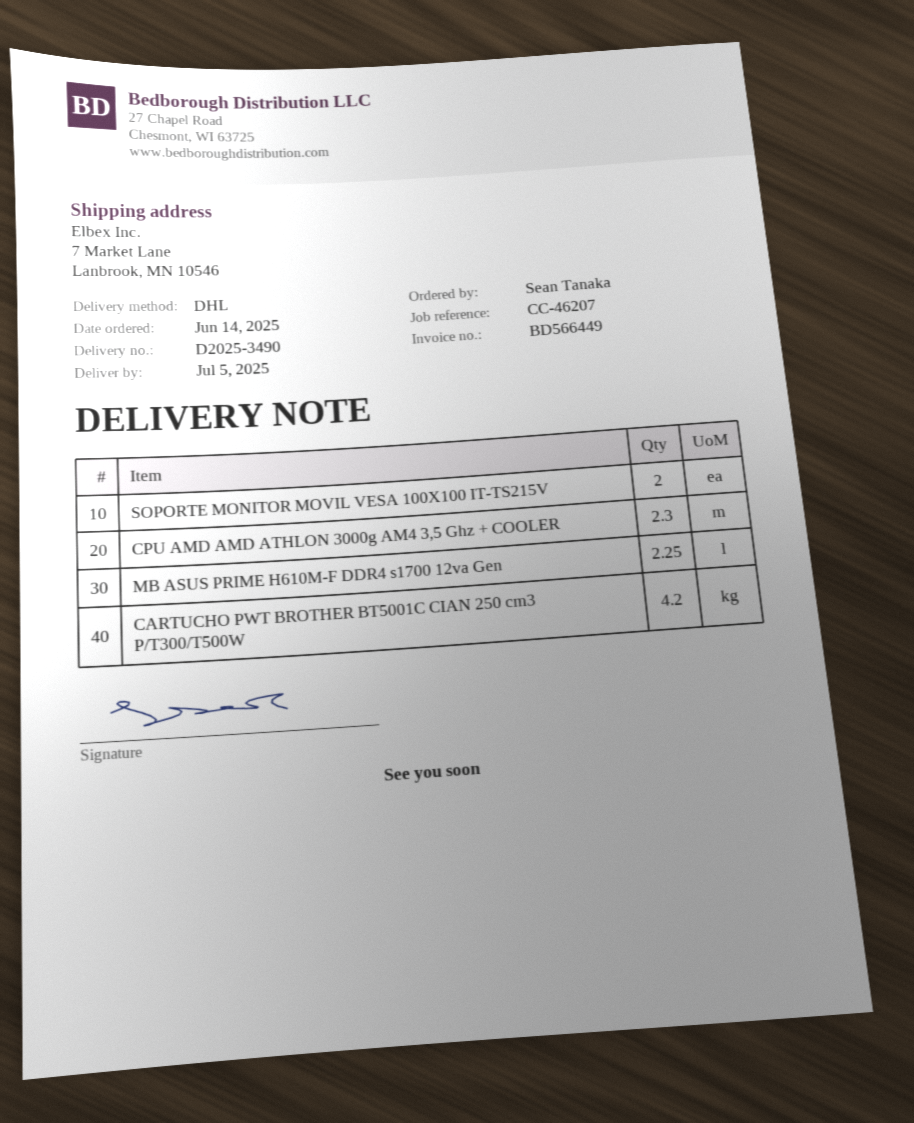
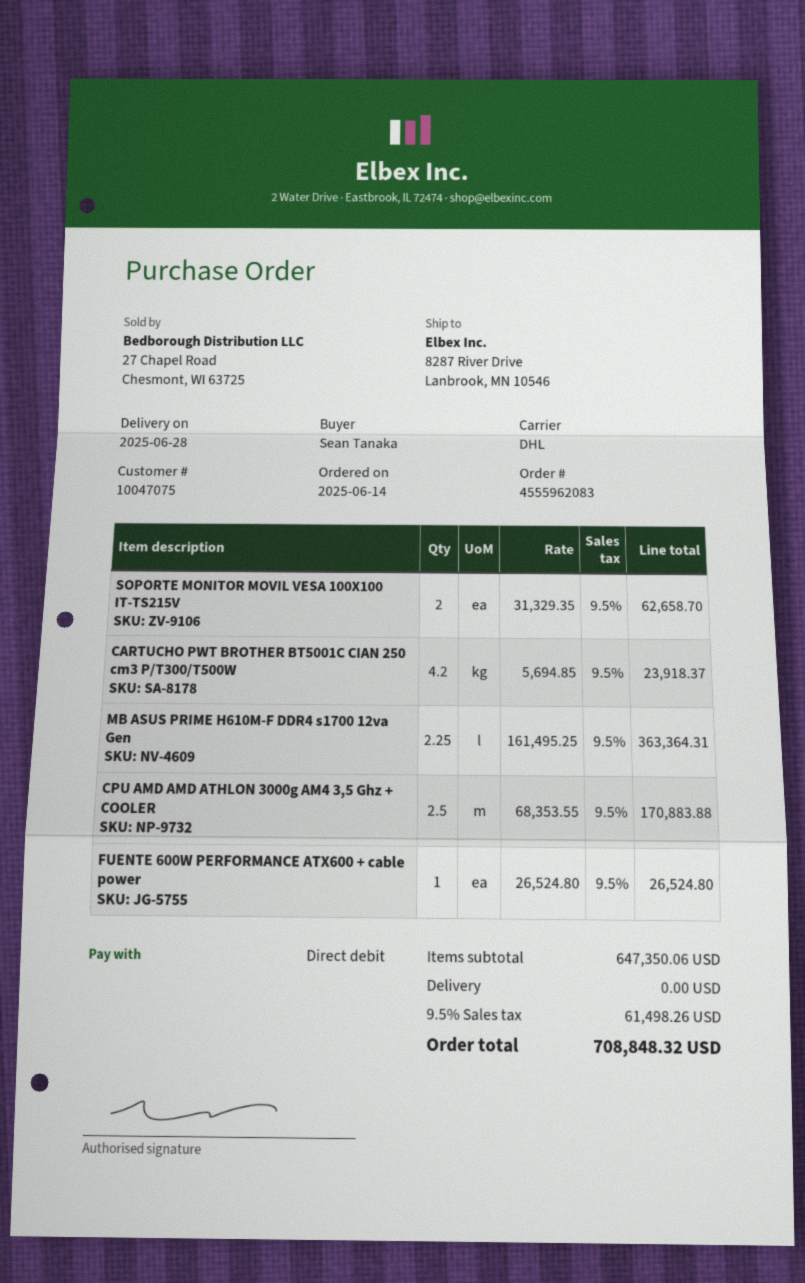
delivery date: 2025-07-05 -> 2025-06-28
ship to: 7 Market Lane, Lanbrook, MN 10546 -> 8287 River Drive, Lanbrook, MN 10546
CPU AMD AMD ATHLON 3000g AM4 3,5 Ghz + COOLER: 2.3 -> 2.5
FUENTE 600W PERFORMANCE ATX600 + cable power: none -> 1

